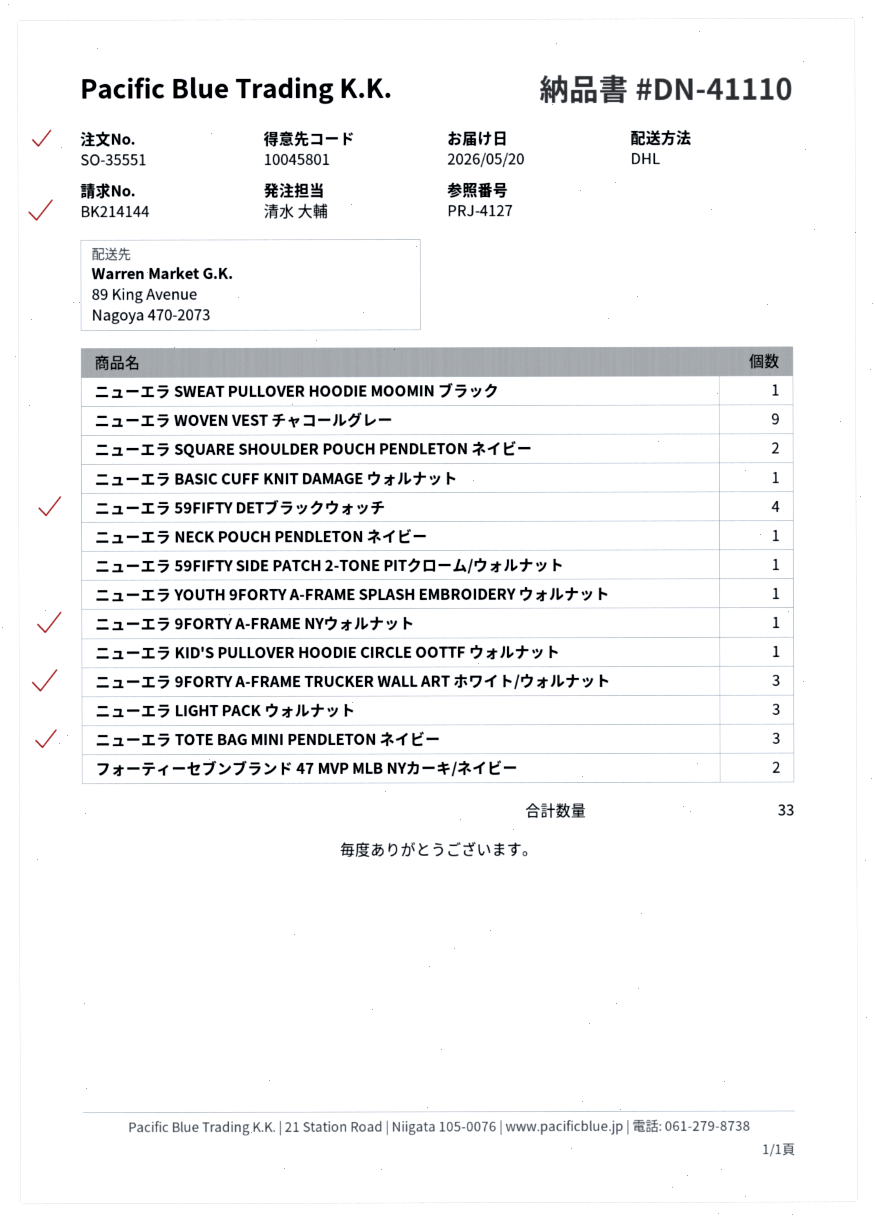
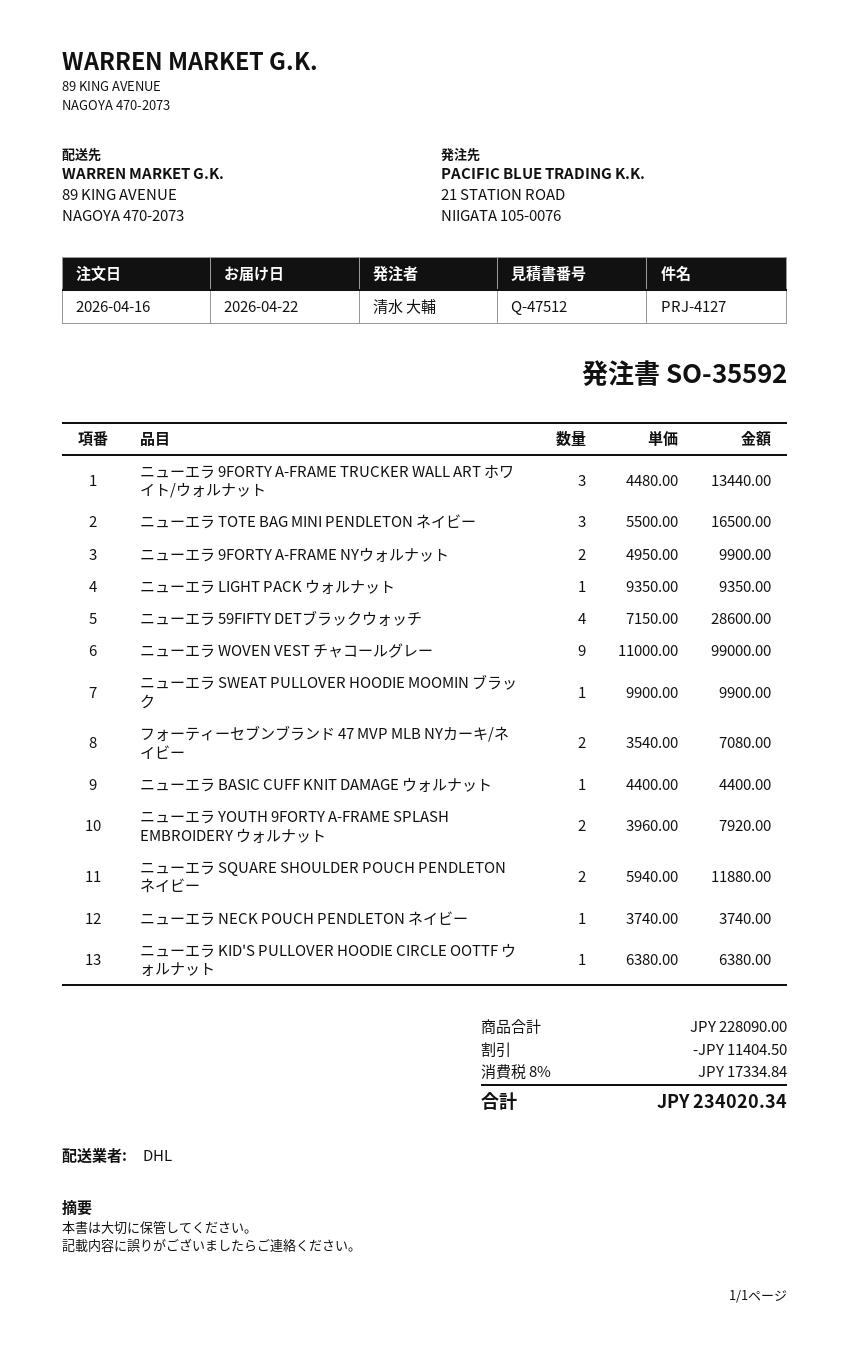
order number: SO-35551 -> SO-35592
delivery date: 2026-05-20 -> 2026-04-22
ニューエラ 59FIFTY SIDE PATCH 2-TONE PITクローム/ウォルナット: 1 -> none
ニューエラ YOUTH 9FORTY A-FRAME SPLASH EMBROIDERY ウォルナット: 1 -> 2
ニューエラ 9FORTY A-FRAME NYウォルナット: 1 -> 2
ニューエラ LIGHT PACK ウォルナット: 3 -> 1

